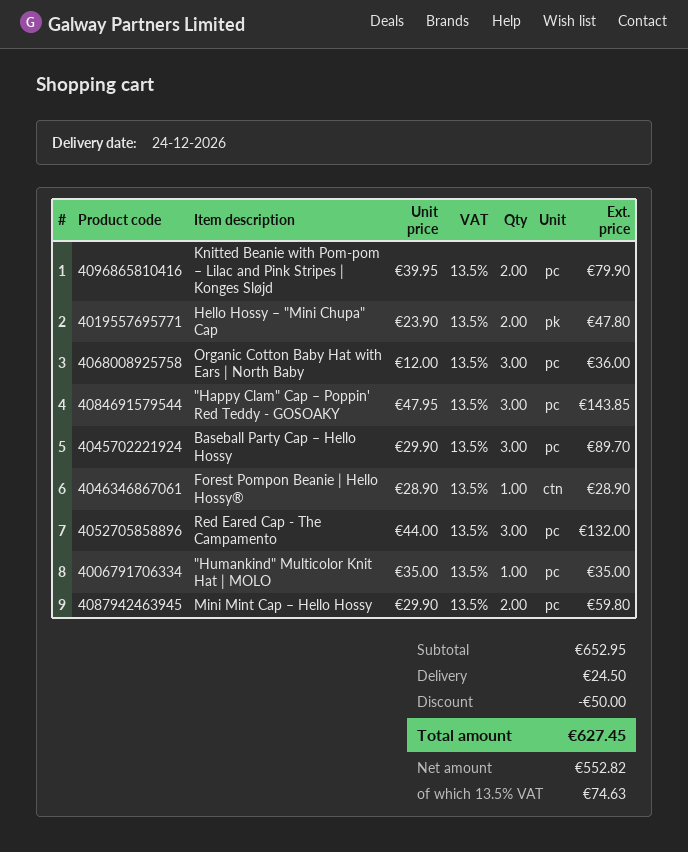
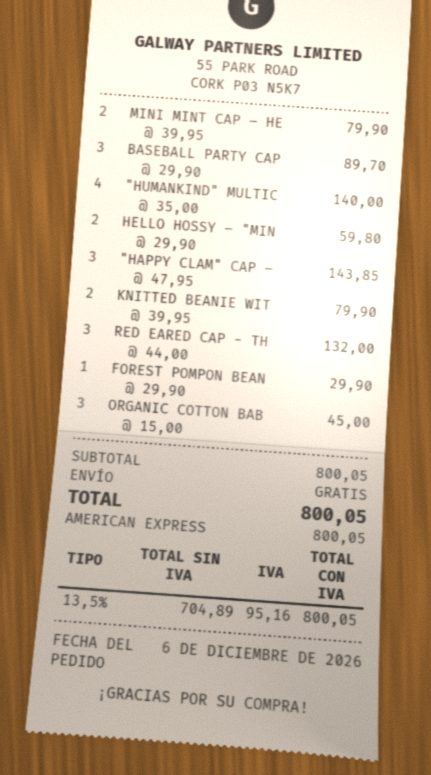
Hello Hossy – "Mini Chupa" Cap: 2 x 23.90 = 47.80 -> 2 x 29.90 = 59.80
Organic Cotton Baby Hat with Ears | North Baby: 3 x 12.00 = 36.00 -> 3 x 15.00 = 45.00
Forest Pompon Beanie | Hello Hossy®: 1 x 28.90 = 28.90 -> 1 x 29.90 = 29.90
"Humankind" Multicolor Knit Hat | MOLO: 1 x 35.00 = 35.00 -> 4 x 35.00 = 140.00
Mini Mint Cap – Hello Hossy: 2 x 29.90 = 59.80 -> 2 x 39.95 = 79.90
subtotal: 652.95 -> 800.05
discount: 50.00 -> none
shipping: 24.50 -> 0.00
net: 552.82 -> 704.89
tax: 13.5% = 74.63 -> 13.5% = 95.16
total: 627.45 -> 800.05

